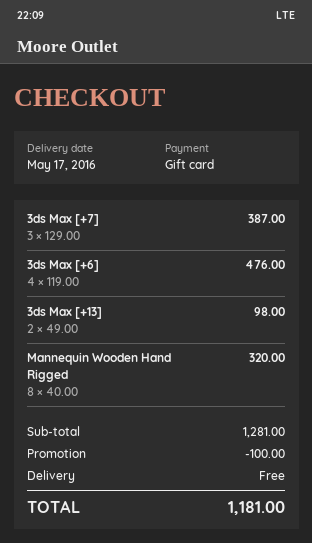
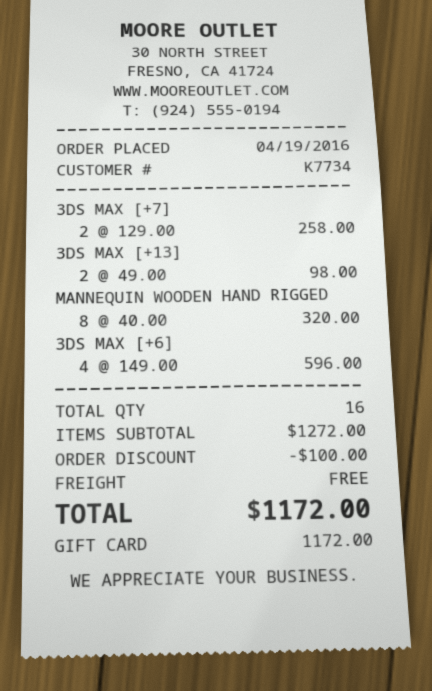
3ds Max [+7]: 3 x 129.00 = 387.00 -> 2 x 129.00 = 258.00
3ds Max [+6]: 4 x 119.00 = 476.00 -> 4 x 149.00 = 596.00
subtotal: 1281.00 -> 1272.00
total: 1181.00 -> 1172.00

